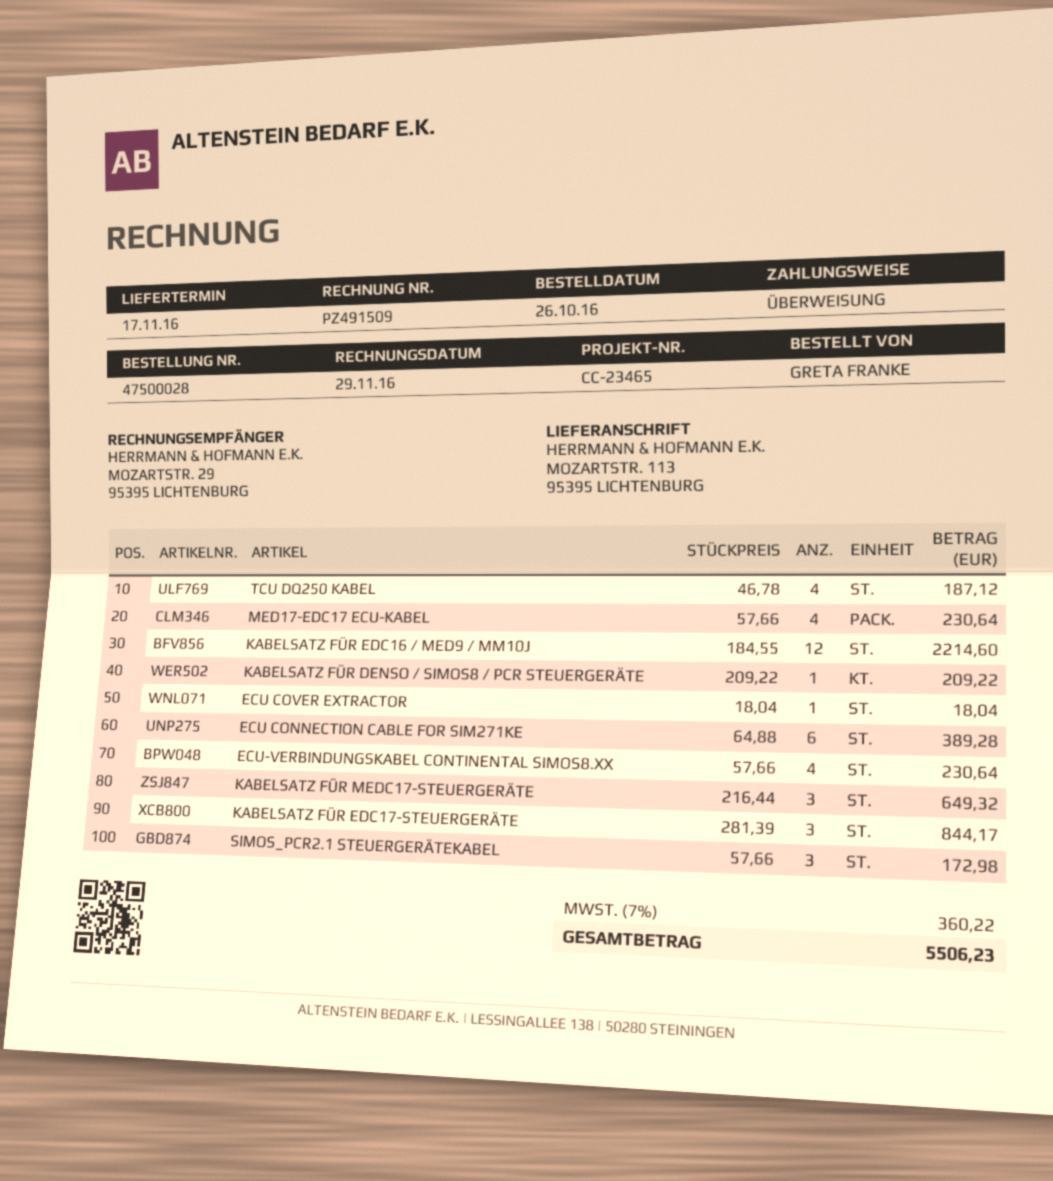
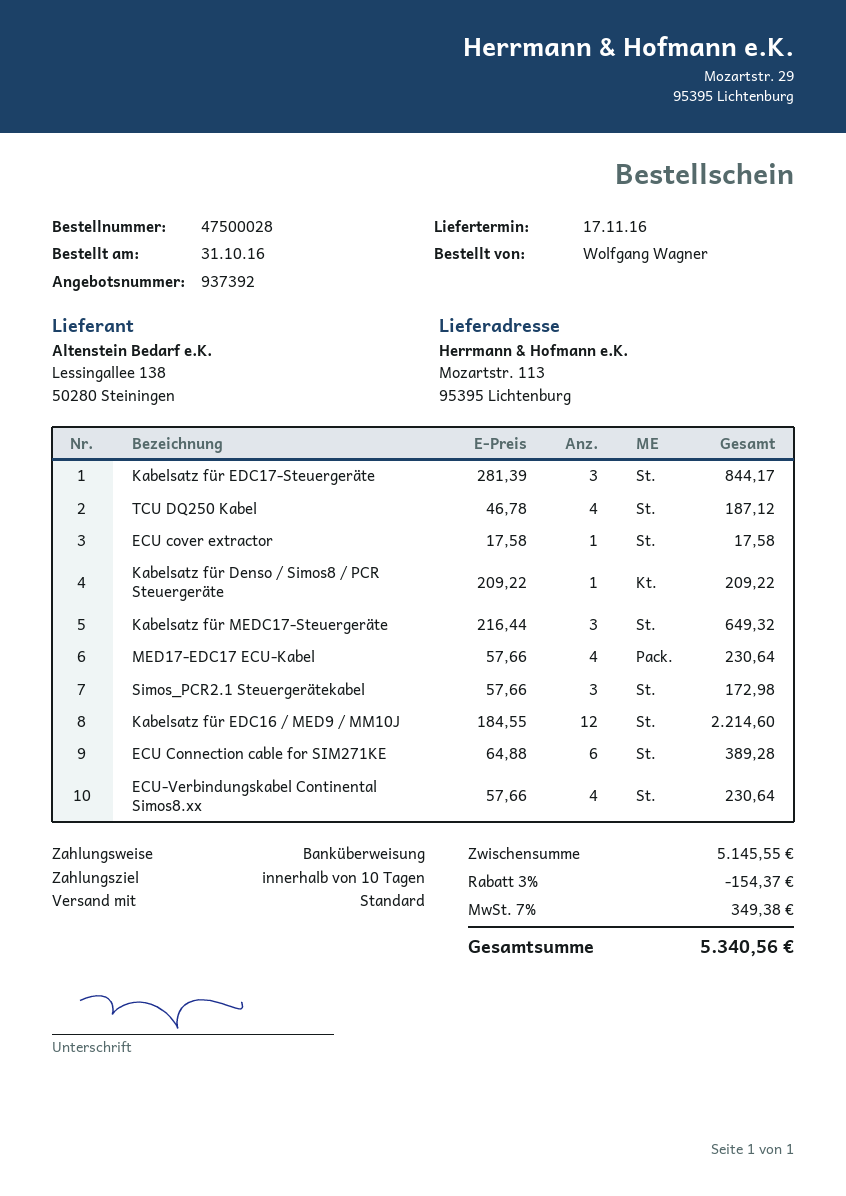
order date: 2016-10-26 -> 2016-10-31
ordered by: GRETA FRANKE -> Wolfgang Wagner
ECU COVER EXTRACTOR: 1 x 18.04 = 18.04 -> 1 x 17.58 = 17.58
discount: none -> 3% = 154.37
tax: 7% = 360.22 -> 7% = 349.38
total: 5506.23 -> 5340.56

